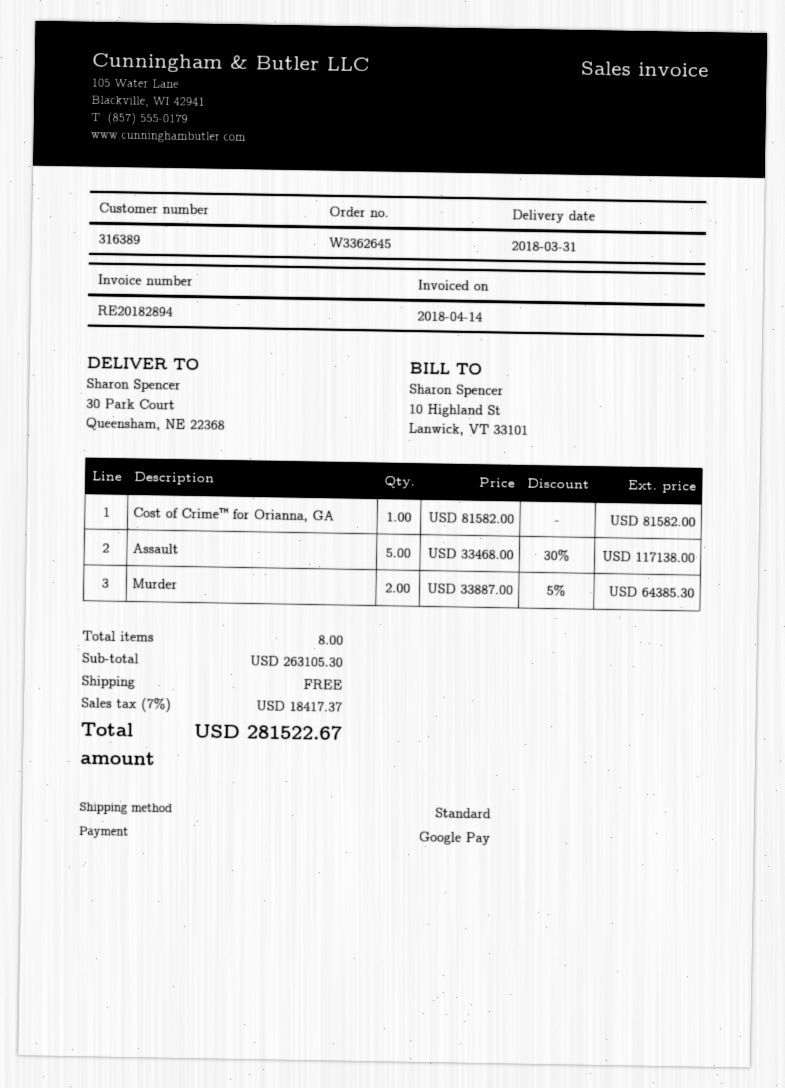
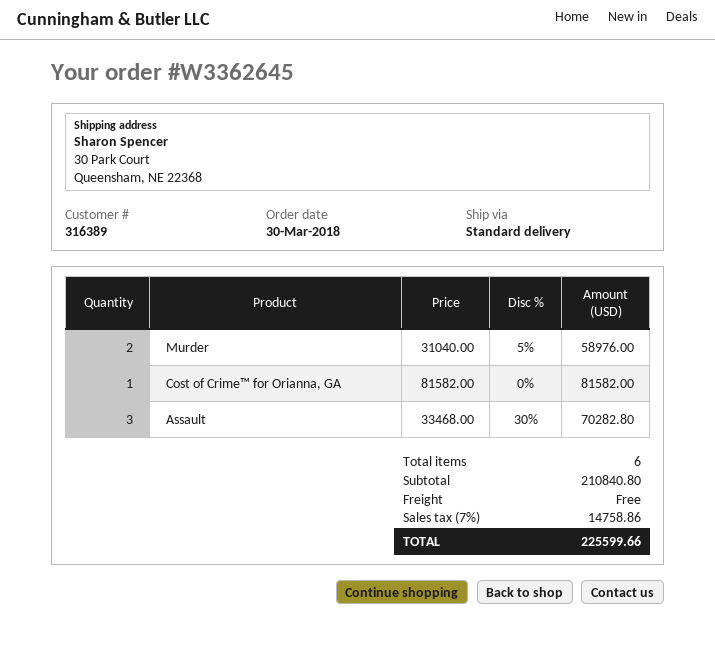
Assault: 5 x 33468.00 - 30% = 117138.00 -> 3 x 33468.00 - 30% = 70282.80
Murder: 2 x 33887.00 - 5% = 64385.30 -> 2 x 31040.00 - 5% = 58976.00
total quantity: 8 -> 6
subtotal: 263105.30 -> 210840.80
tax: 7% = 18417.37 -> 7% = 14758.86
total: 281522.67 -> 225599.66

